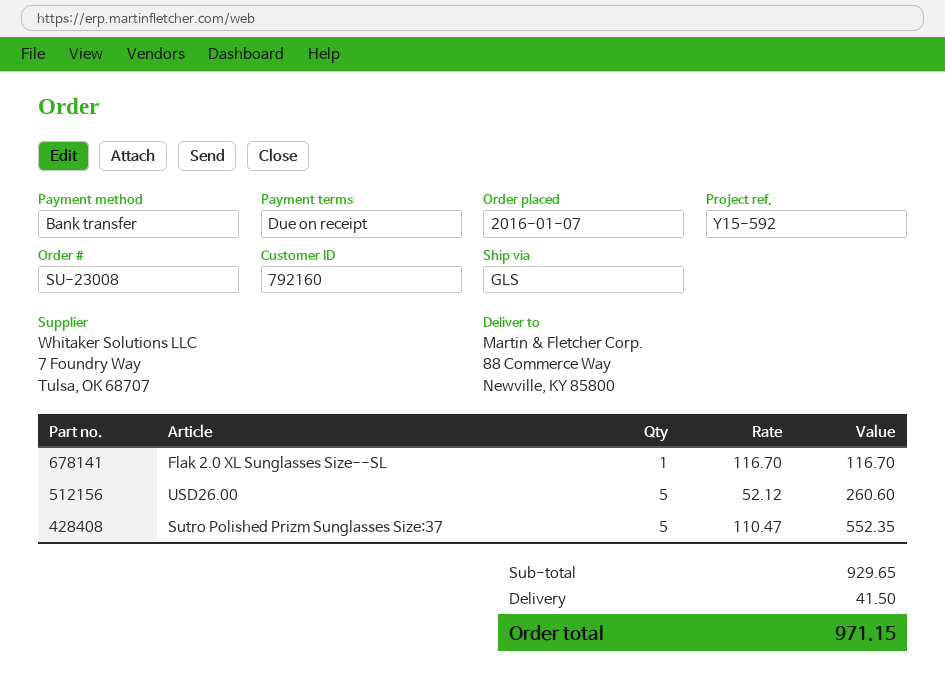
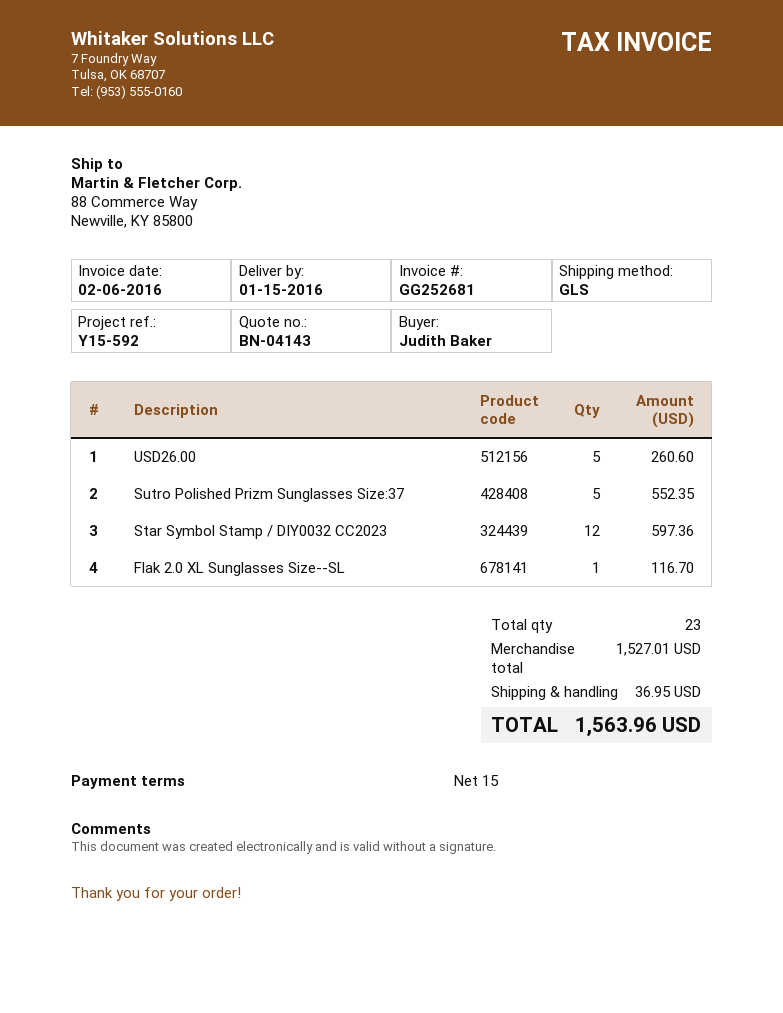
payment terms: on receipt -> 15 days
Star Symbol Stamp / DIY0032 CC2023: none -> 12 for 597.36
subtotal: 929.65 -> 1527.01
shipping: 41.50 -> 36.95
total: 971.15 -> 1563.96

